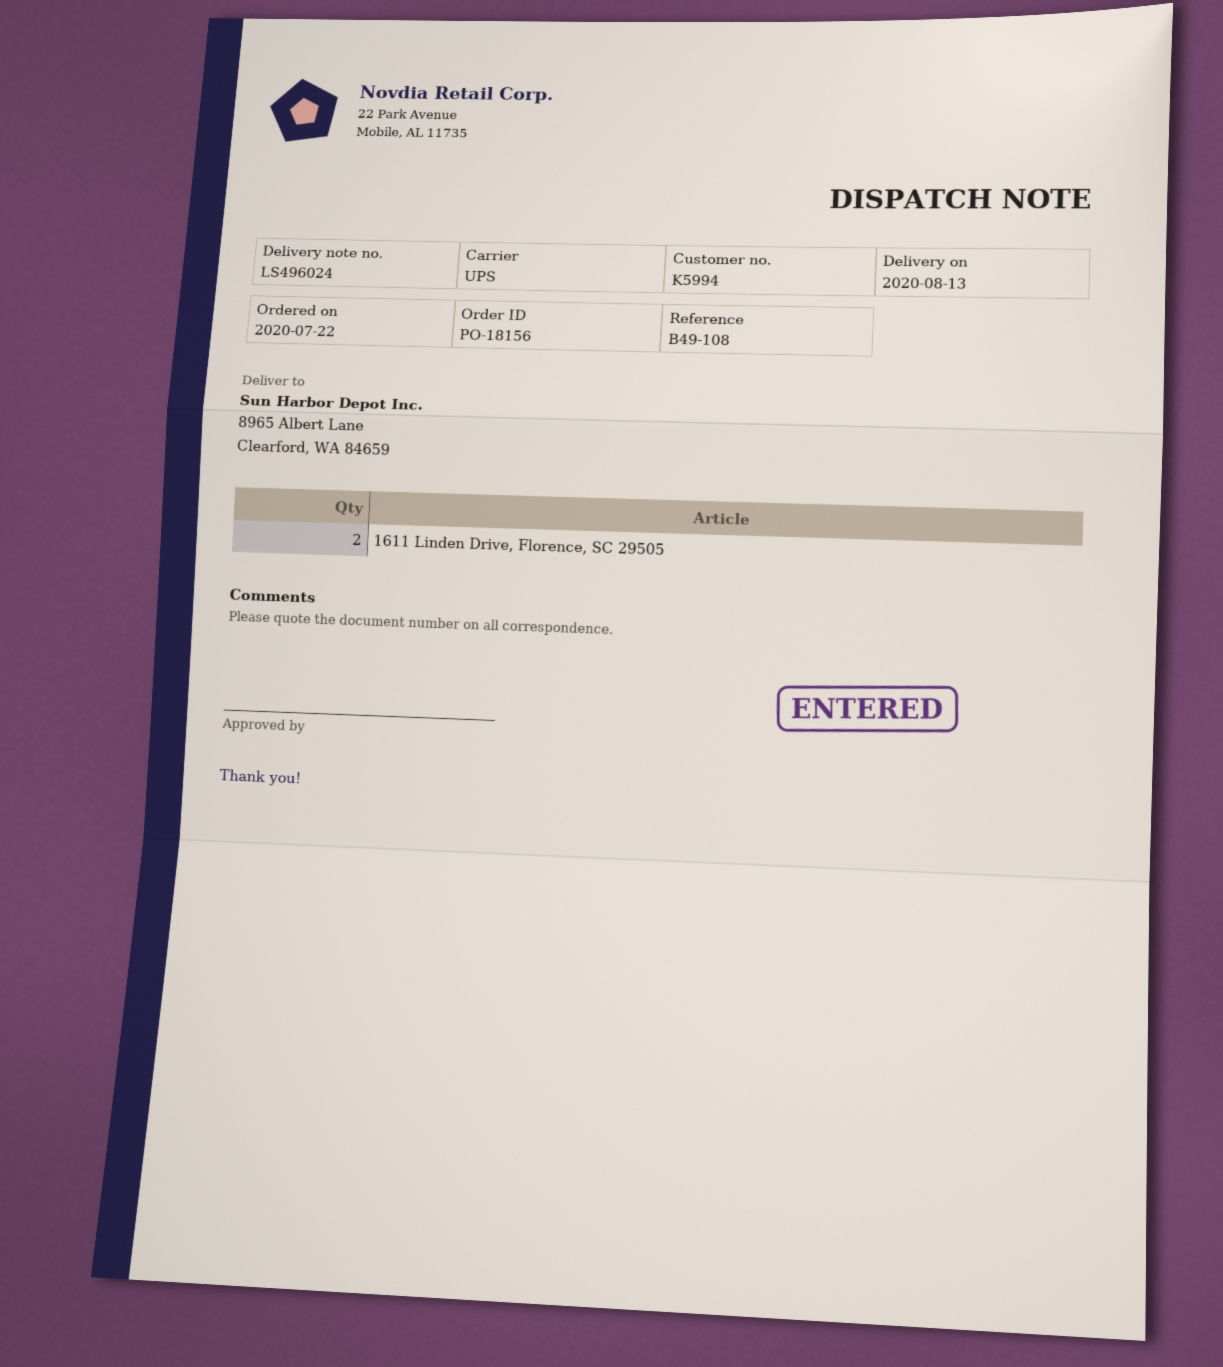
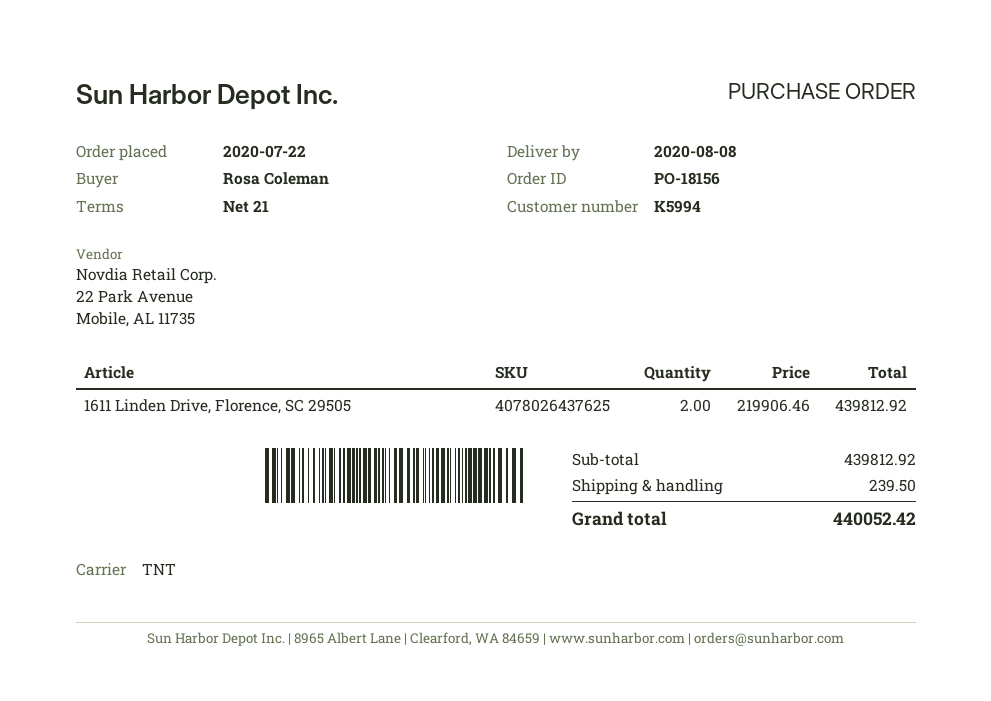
delivery date: 2020-08-13 -> 2020-08-08
shipping method: UPS -> TNT

